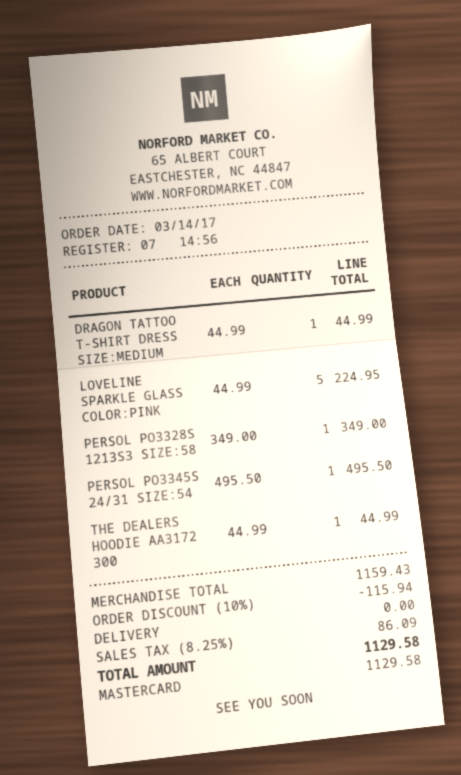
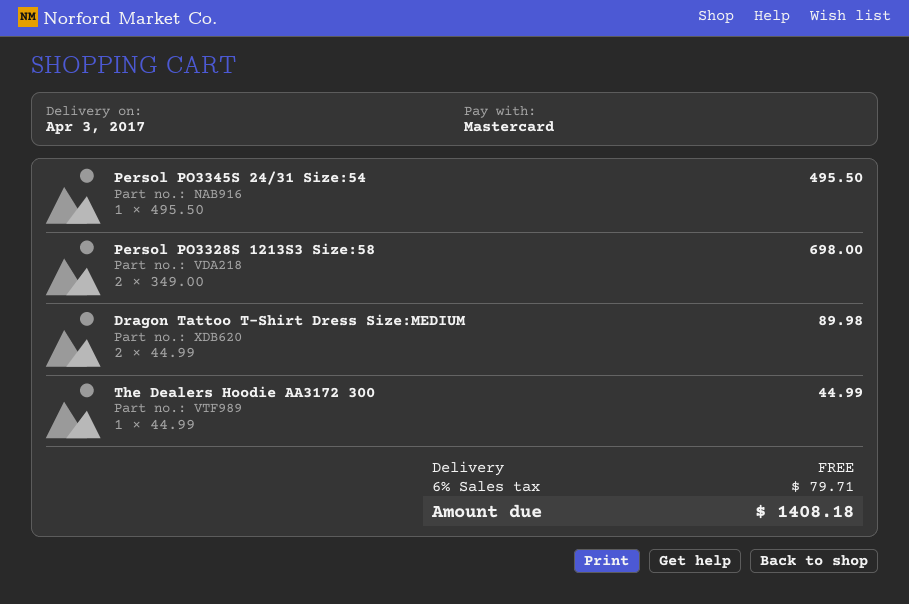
DRAGON TATTOO T-SHIRT DRESS SIZE:MEDIUM: 1 x 44.99 = 44.99 -> 2 x 44.99 = 89.98
LOVELINE SPARKLE GLASS COLOR:PINK: 5 x 44.99 = 224.95 -> none
PERSOL PO3328S 1213S3 SIZE:58: 1 x 349.00 = 349.00 -> 2 x 349.00 = 698.00
discount: 10% = 115.94 -> none
tax: 8.25% = 86.09 -> 6% = 79.71
total: 1129.58 -> 1408.18

